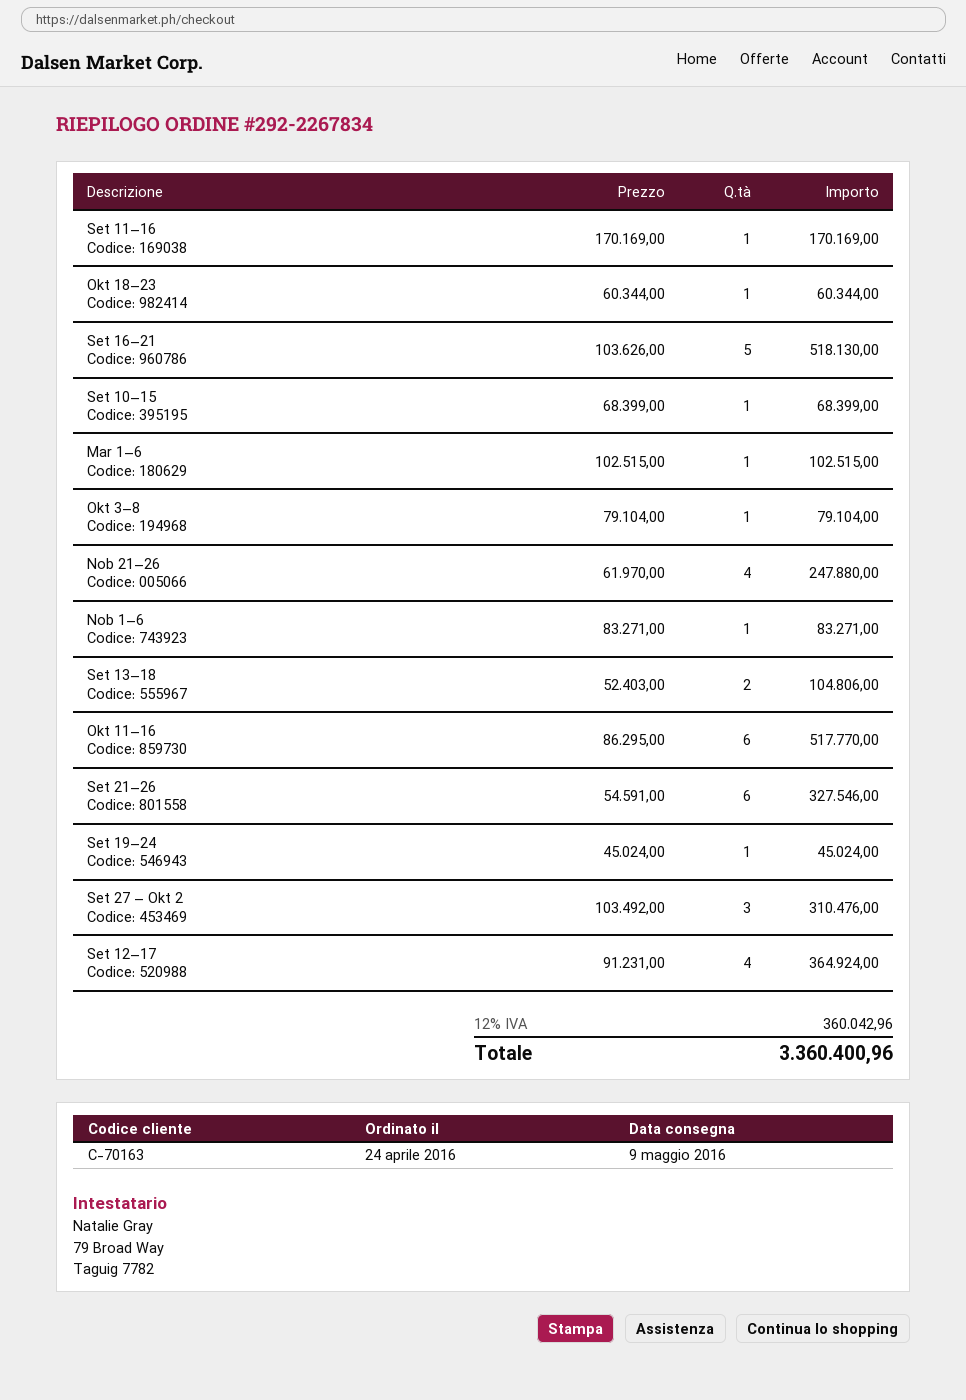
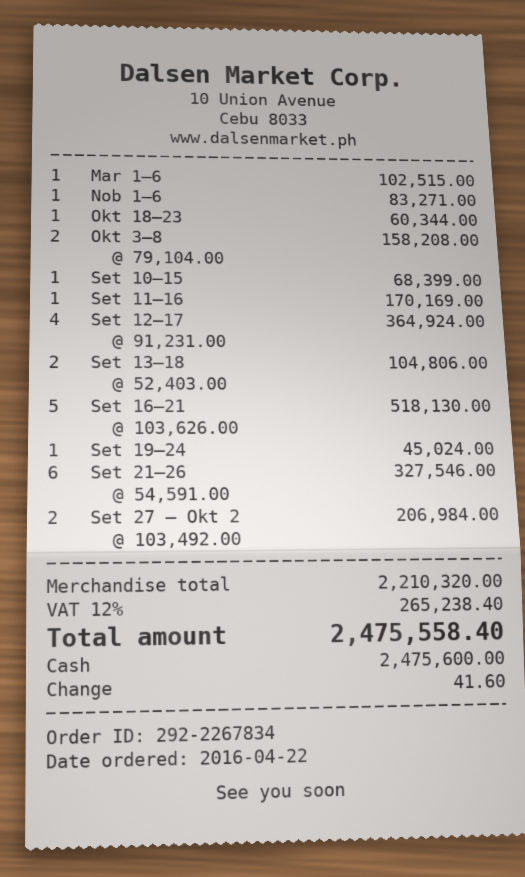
order date: 2016-04-24 -> 2016-04-22
Okt 3–8: 1 x 79104.00 = 79104.00 -> 2 x 79104.00 = 158208.00
Nob 21–26: 4 x 61970.00 = 247880.00 -> none
Okt 11–16: 6 x 86295.00 = 517770.00 -> none
Set 27 – Okt 2: 3 x 103492.00 = 310476.00 -> 2 x 103492.00 = 206984.00
tax: 12% = 360042.96 -> 12% = 265238.40
total: 3360400.96 -> 2475558.40

